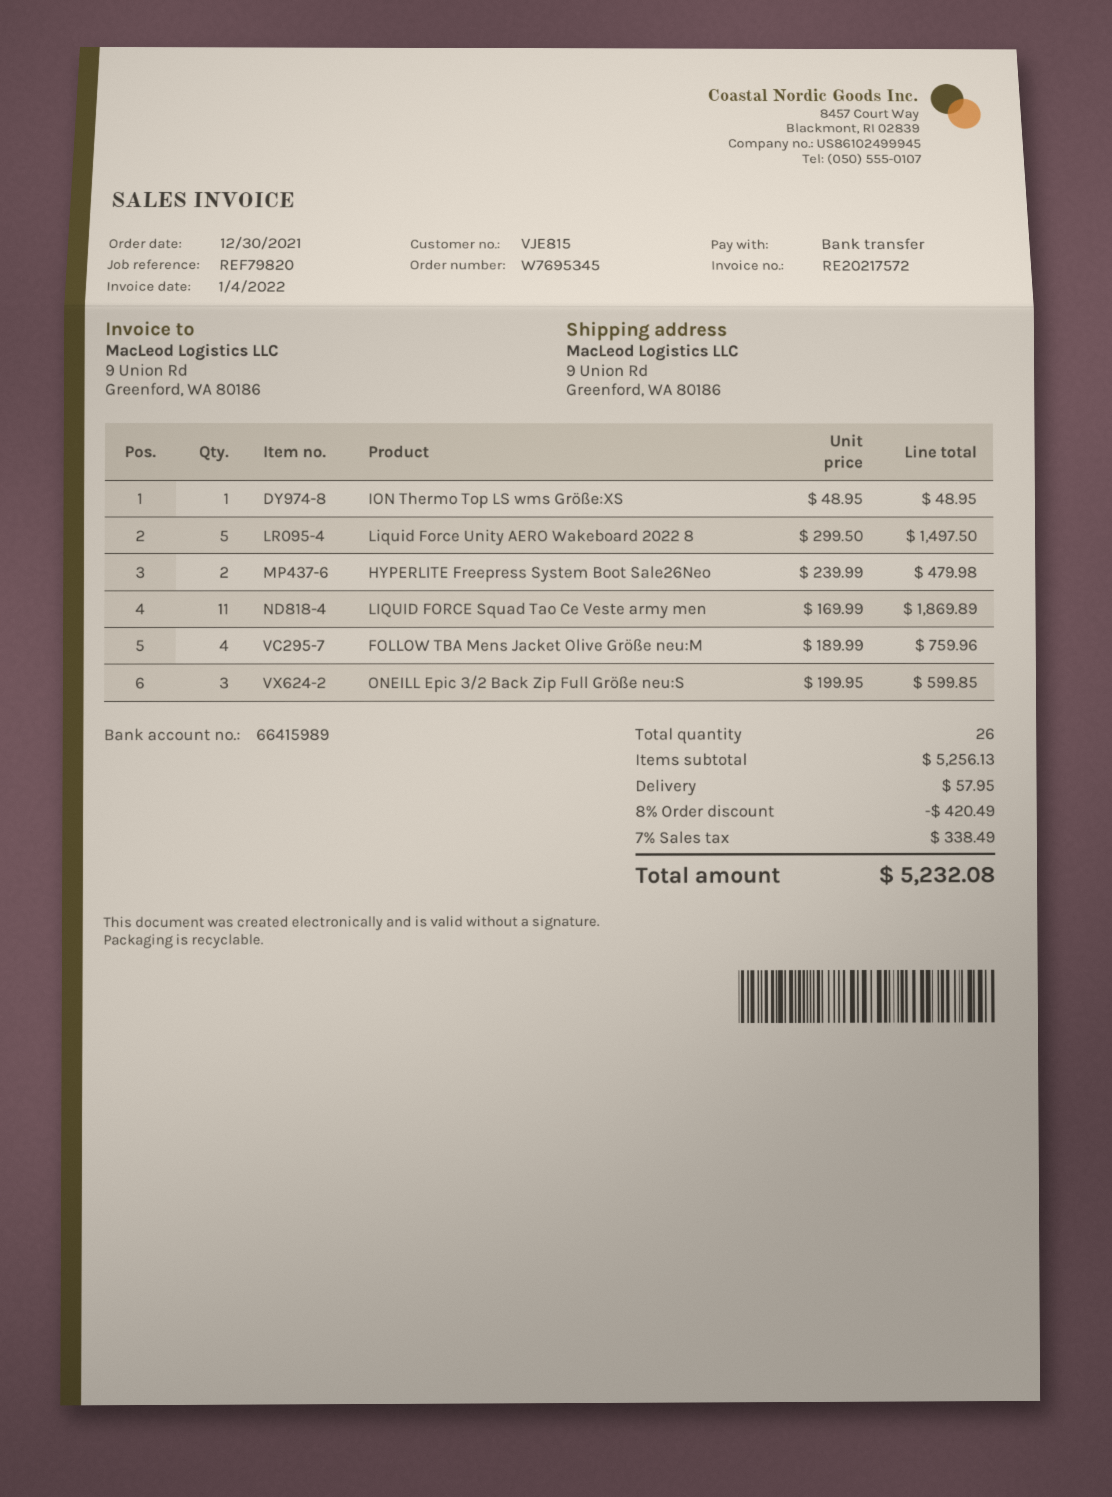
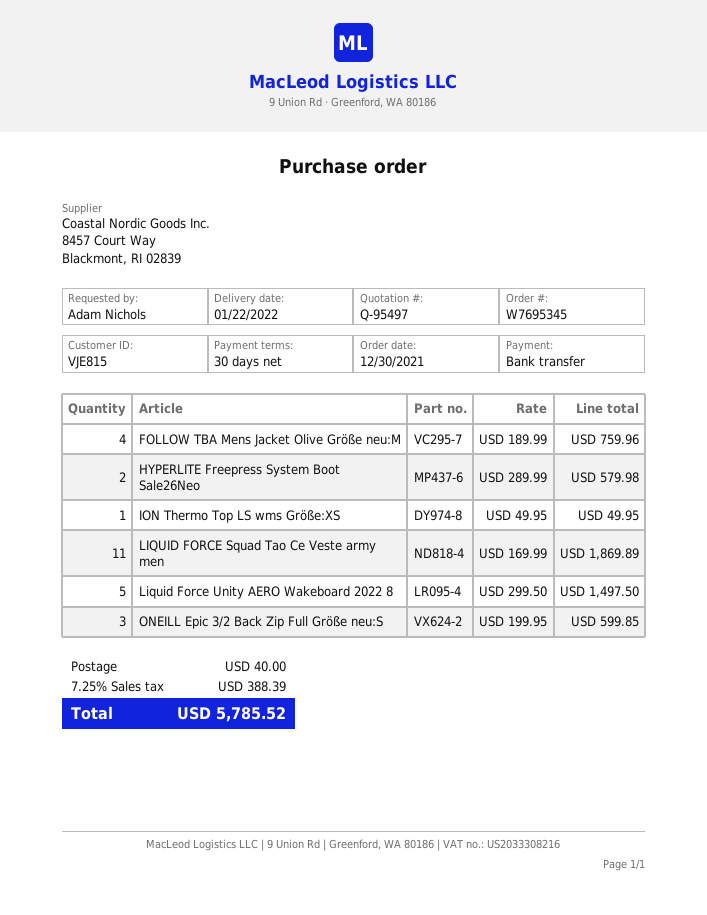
ION Thermo Top LS wms Größe:XS: 1 x 48.95 = 48.95 -> 1 x 49.95 = 49.95
HYPERLITE Freepress System Boot Sale26Neo: 2 x 239.99 = 479.98 -> 2 x 289.99 = 579.98
discount: 8% = 420.49 -> none
shipping: 57.95 -> 40.00
tax: 7% = 338.49 -> 7.25% = 388.39
total: 5232.08 -> 5785.52

